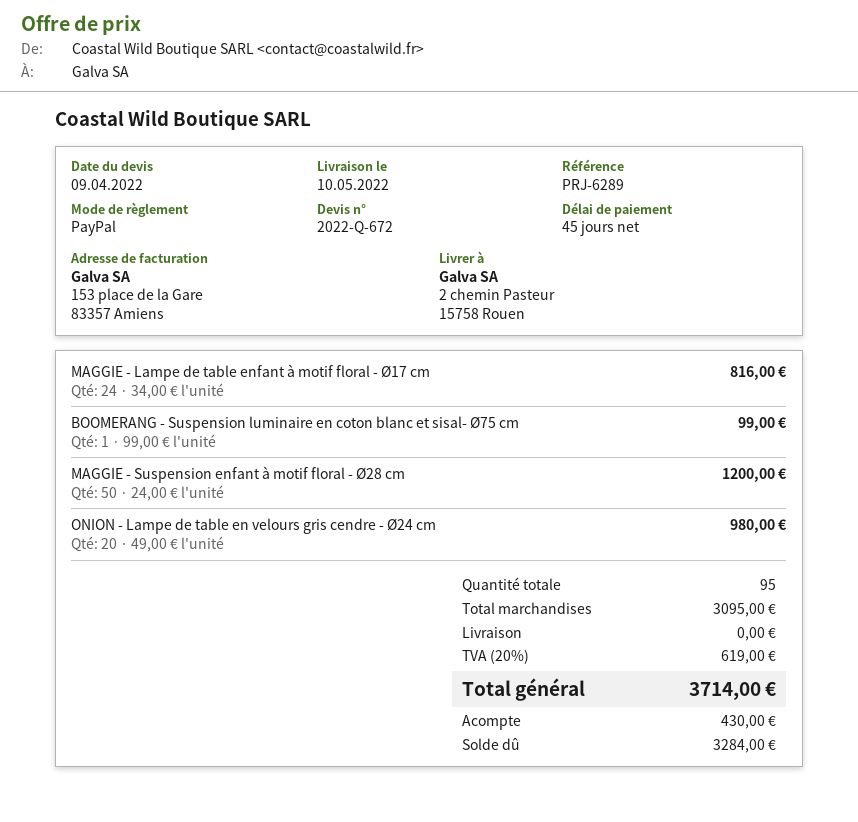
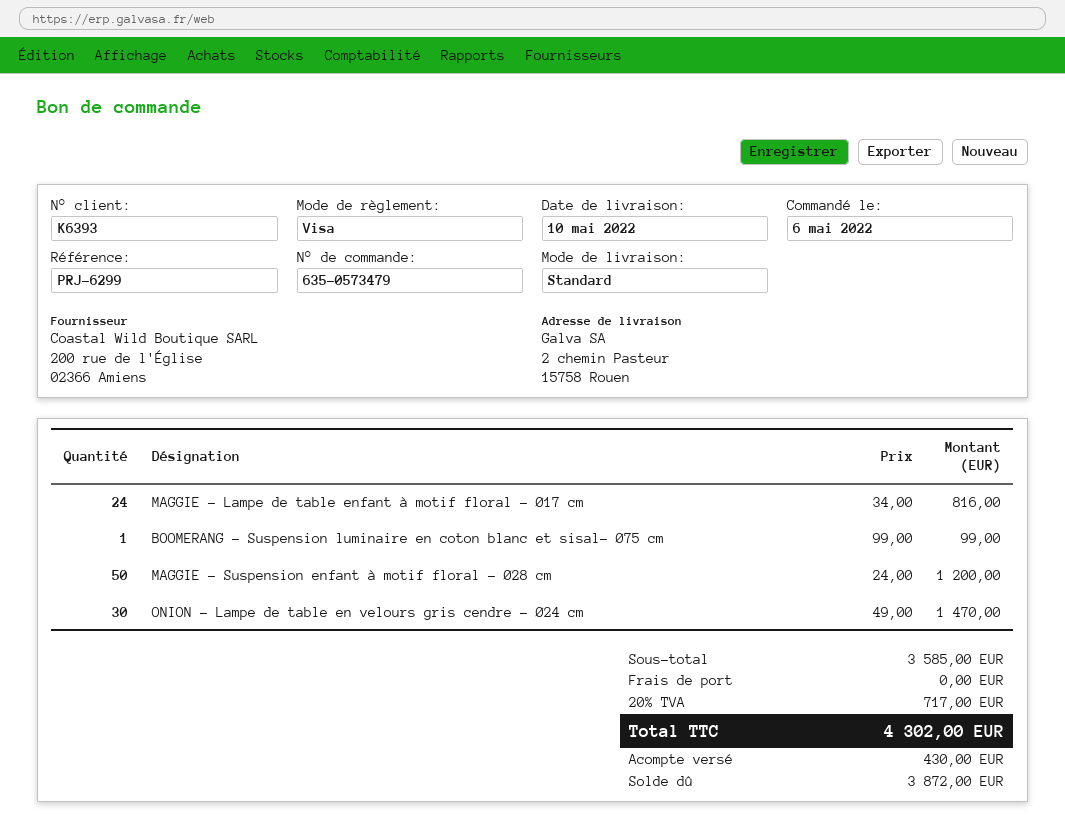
reference: PRJ-6289 -> PRJ-6299
payment method: PayPal -> Visa
ONION - Lampe de table en velours gris cendre - Ø24 cm: 20 x 49.00 = 980.00 -> 30 x 49.00 = 1470.00
subtotal: 3095.00 -> 3585.00
tax: 20% = 619.00 -> 20% = 717.00
total: 3714.00 -> 4302.00
balance: 3284.00 -> 3872.00

